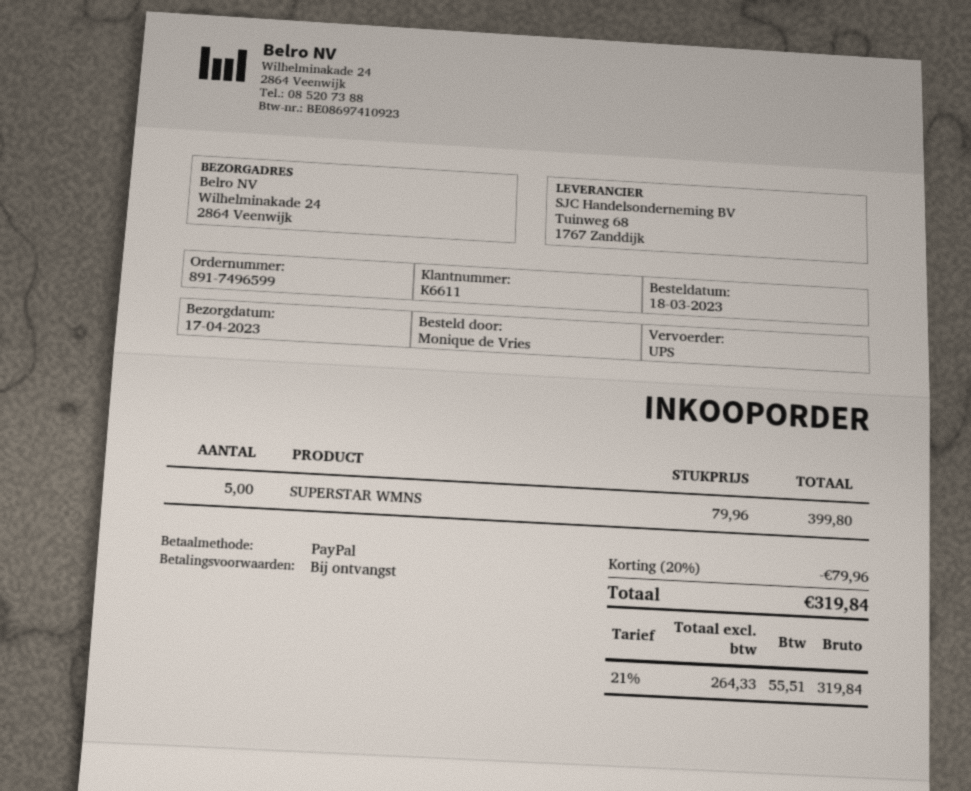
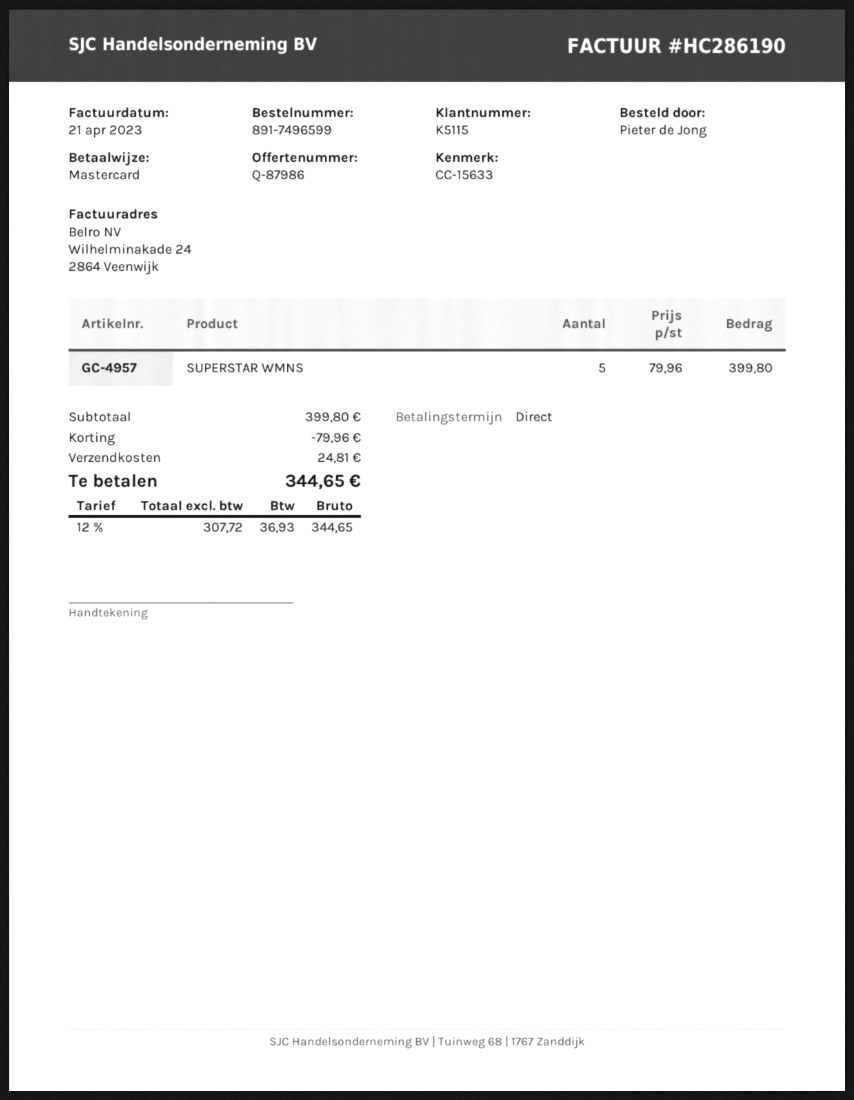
customer number: K6611 -> K5115
ordered by: Monique de Vries -> Pieter de Jong
payment method: PayPal -> Mastercard
shipping: none -> 24.81
net: 264.33 -> 307.72
tax: 21% = 55.51 -> 12% = 36.93
total: 319.84 -> 344.65

